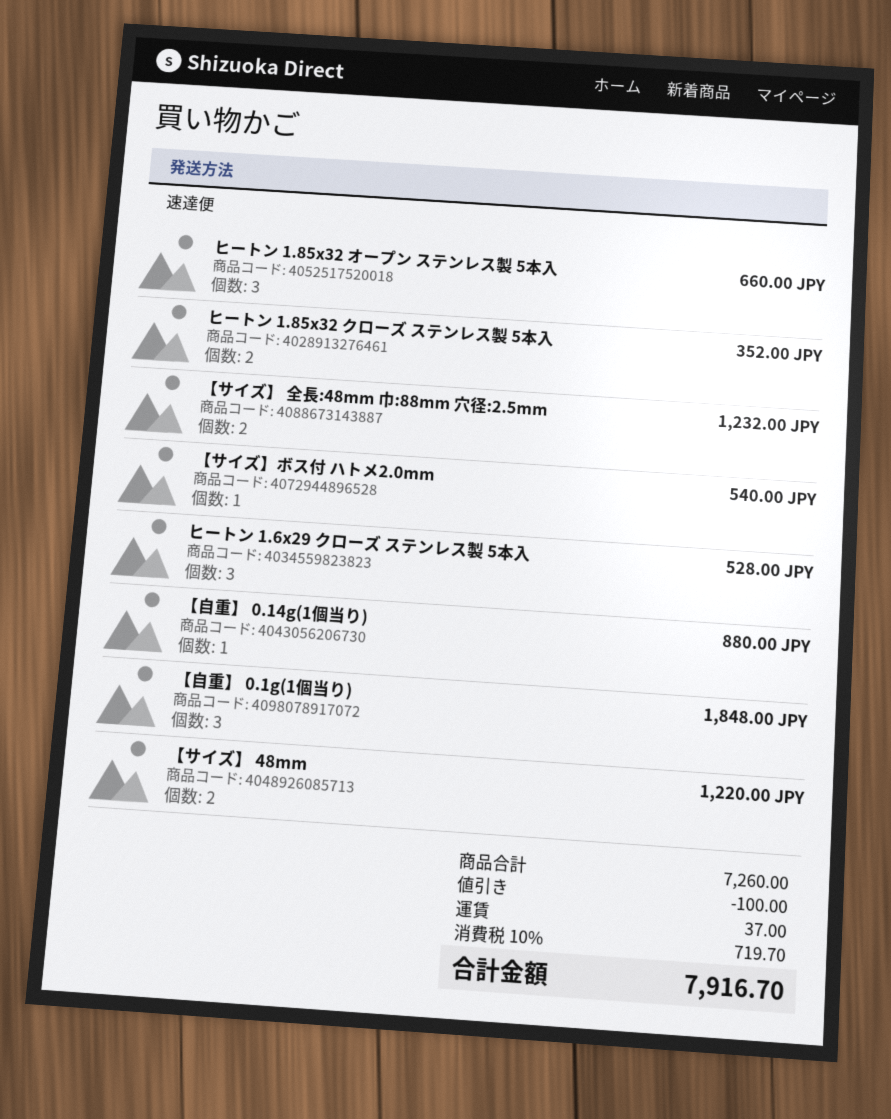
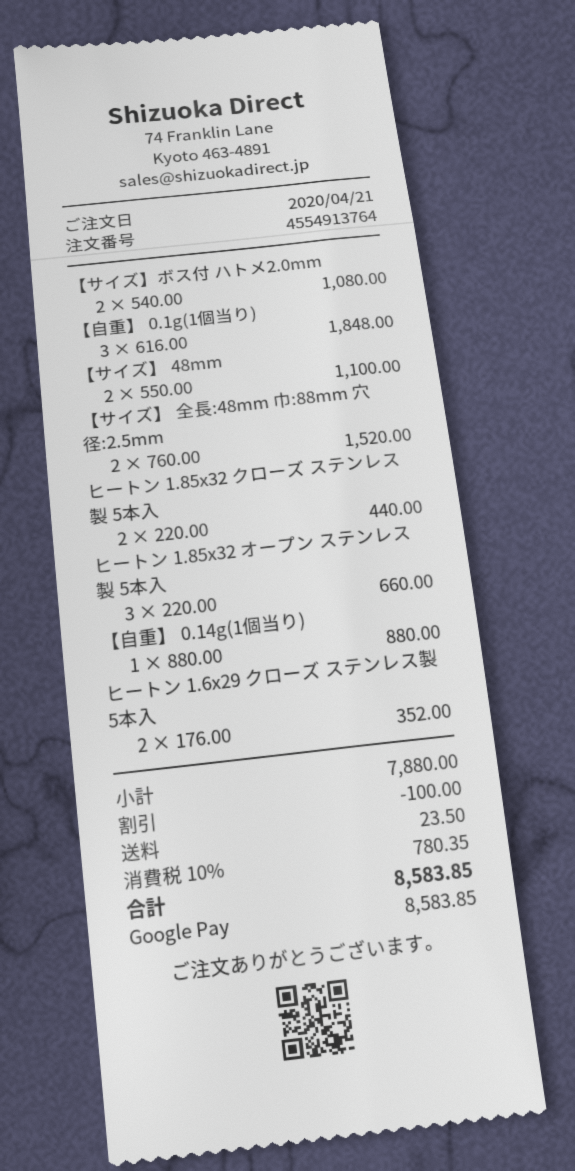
ヒートン 1.85x32 クローズ ステンレス製 5本入: 2 for 352.00 -> 2 for 440.00
【サイズ】 全長:48mm 巾:88mm 穴径:2.5mm: 2 for 1232.00 -> 2 for 1520.00
【サイズ】ボス付 ハトメ2.0mm: 1 for 540.00 -> 2 for 1080.00
ヒートン 1.6x29 クローズ ステンレス製 5本入: 3 for 528.00 -> 2 for 352.00
【サイズ】 48mm: 2 for 1220.00 -> 2 for 1100.00
subtotal: 7260.00 -> 7880.00
shipping: 37.00 -> 23.50
tax: 10% = 719.70 -> 10% = 780.35
total: 7916.70 -> 8583.85

